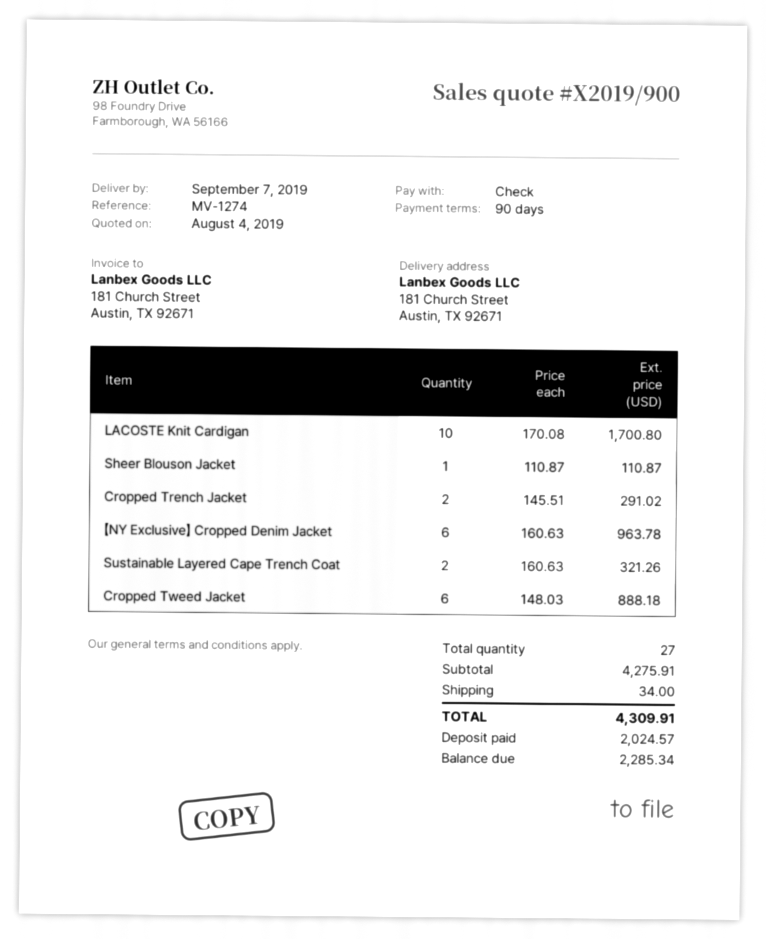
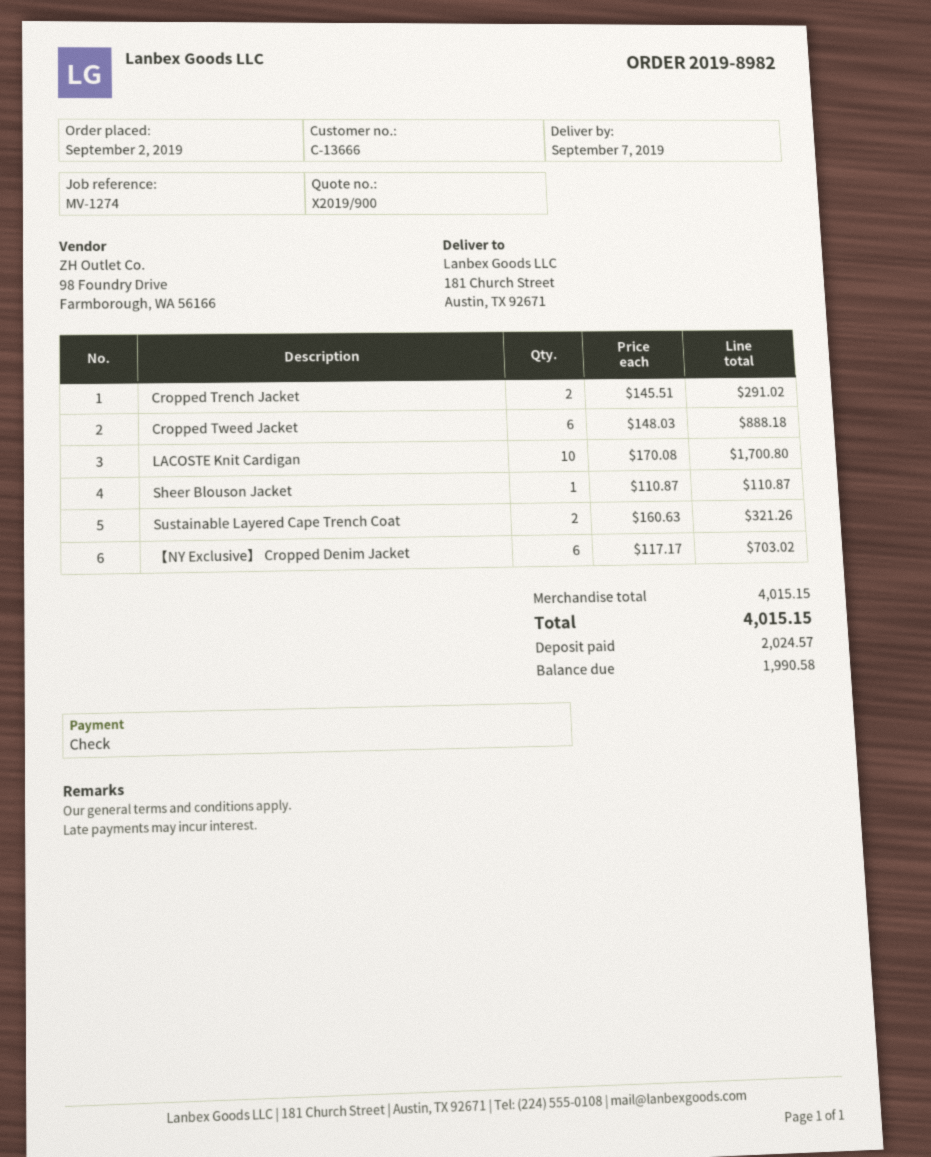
【NY Exclusive】 Cropped Denim Jacket: 6 x 160.63 = 963.78 -> 6 x 117.17 = 703.02
subtotal: 4275.91 -> 4015.15
shipping: 34.00 -> none
total: 4309.91 -> 4015.15
balance: 2285.34 -> 1990.58

